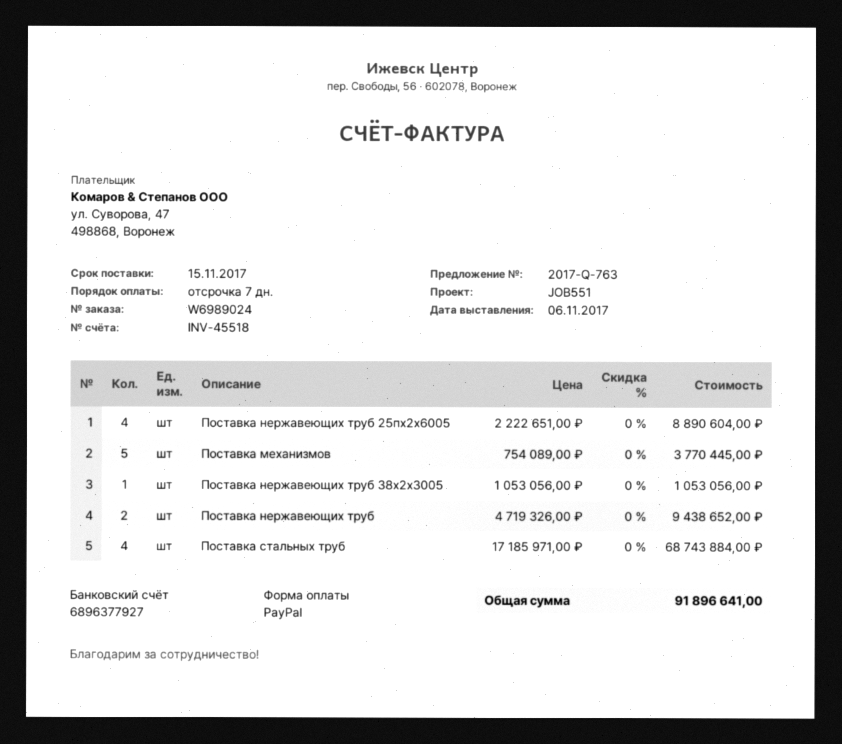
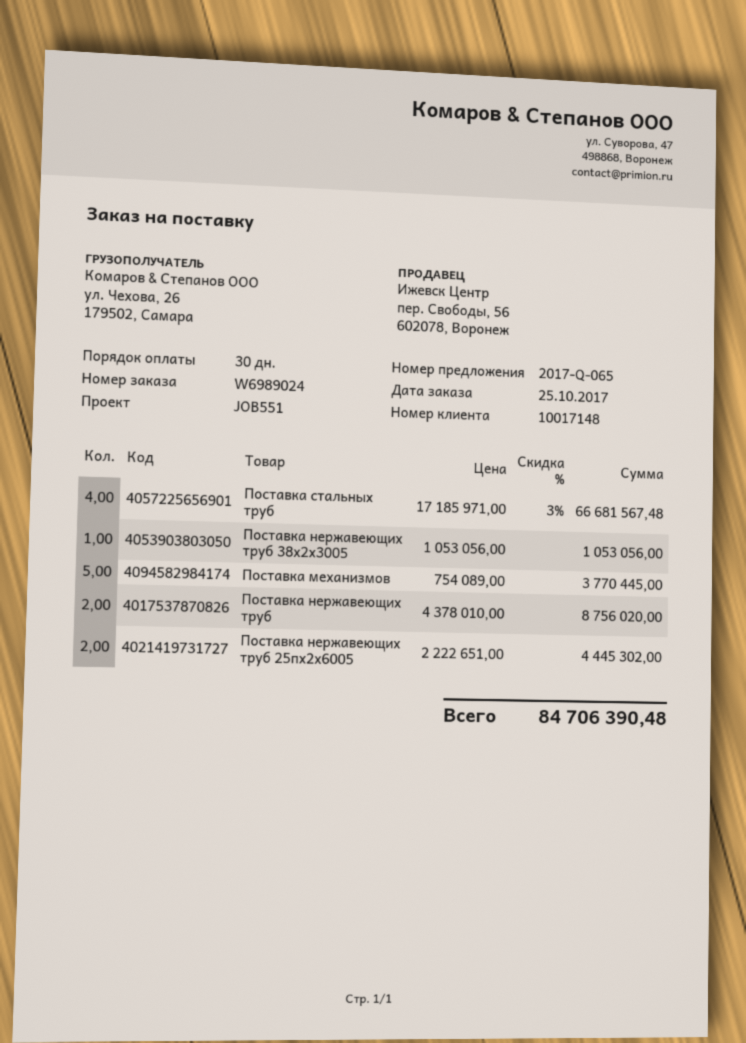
quote number: 2017-Q-763 -> 2017-Q-065
payment terms: 7 days -> 30 days
Поставка нержавеющих труб 25пх2х6005: 4 x 2222651.00 = 8890604.00 -> 2 x 2222651.00 = 4445302.00
Поставка нержавеющих труб: 2 x 4719326.00 = 9438652.00 -> 2 x 4378010.00 = 8756020.00
Поставка стальных труб: 4 x 17185971.00 = 68743884.00 -> 4 x 17185971.00 - 3% = 66681567.48
total: 91896641.00 -> 84706390.48

